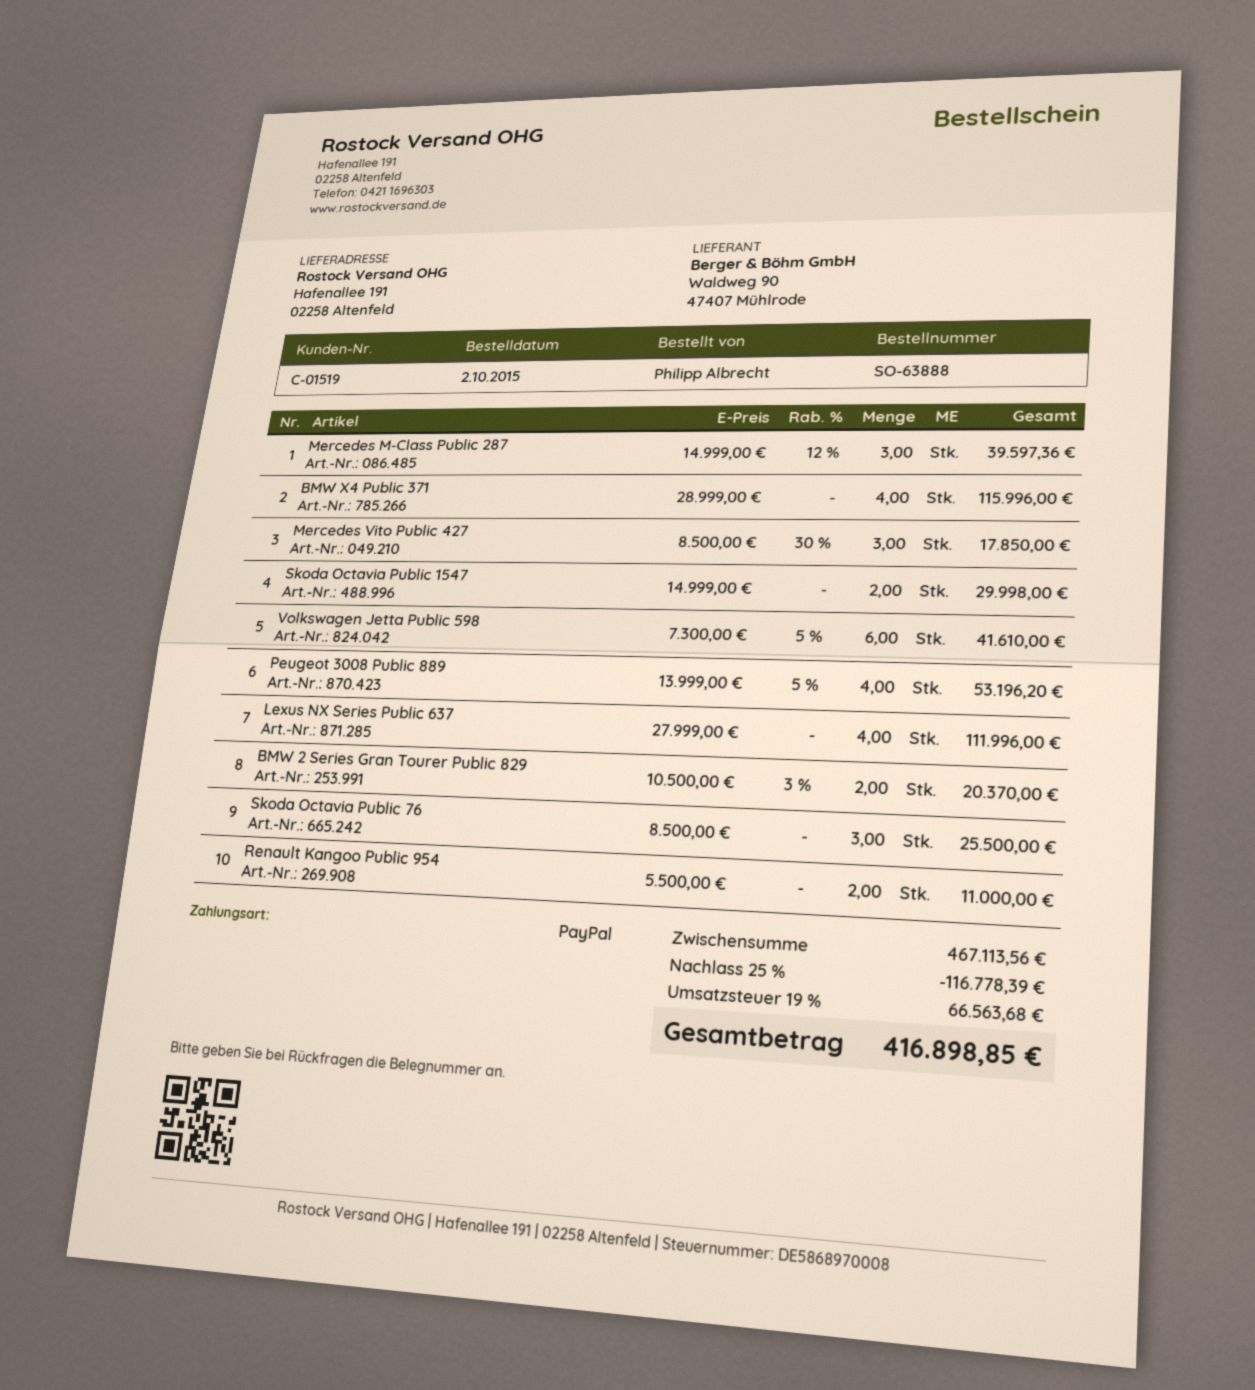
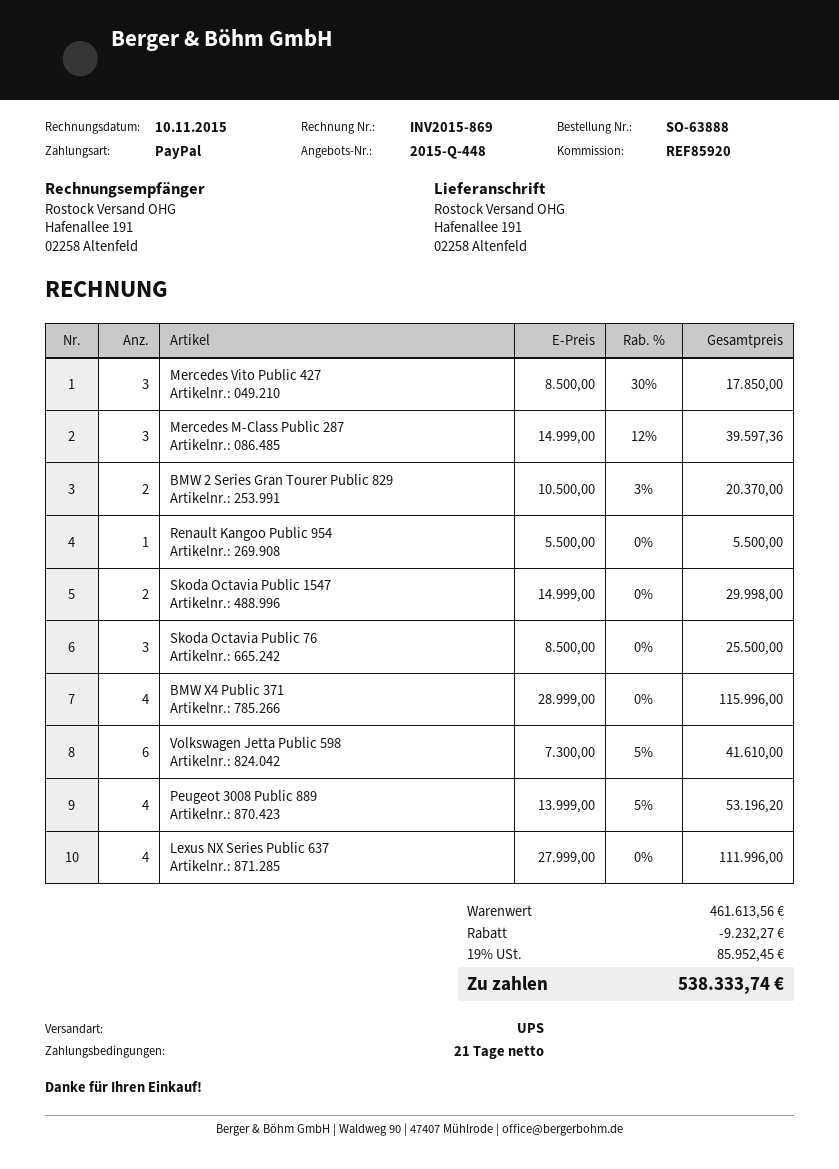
Renault Kangoo Public 954: 2 x 5500.00 = 11000.00 -> 1 x 5500.00 = 5500.00
subtotal: 467113.56 -> 461613.56
discount: 116778.39 -> 9232.27
tax: 19% = 66563.68 -> 19% = 85952.45
total: 416898.85 -> 538333.74

